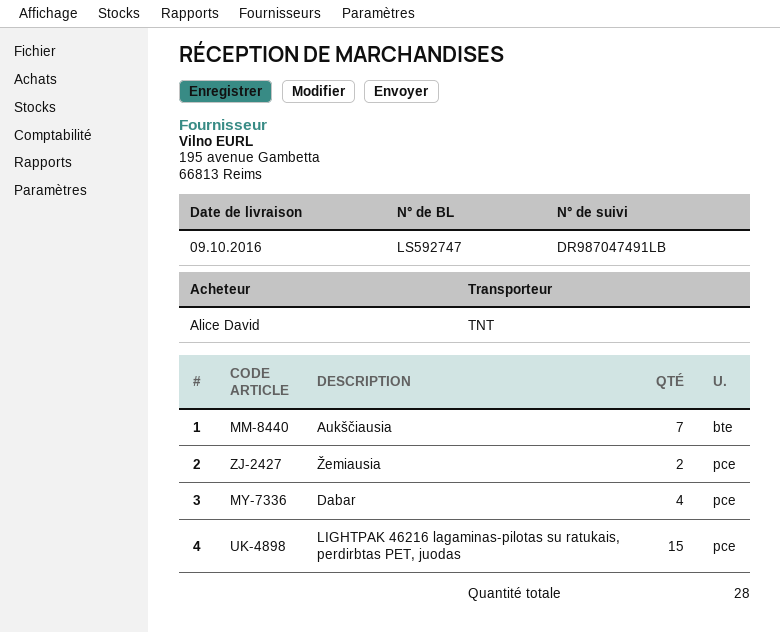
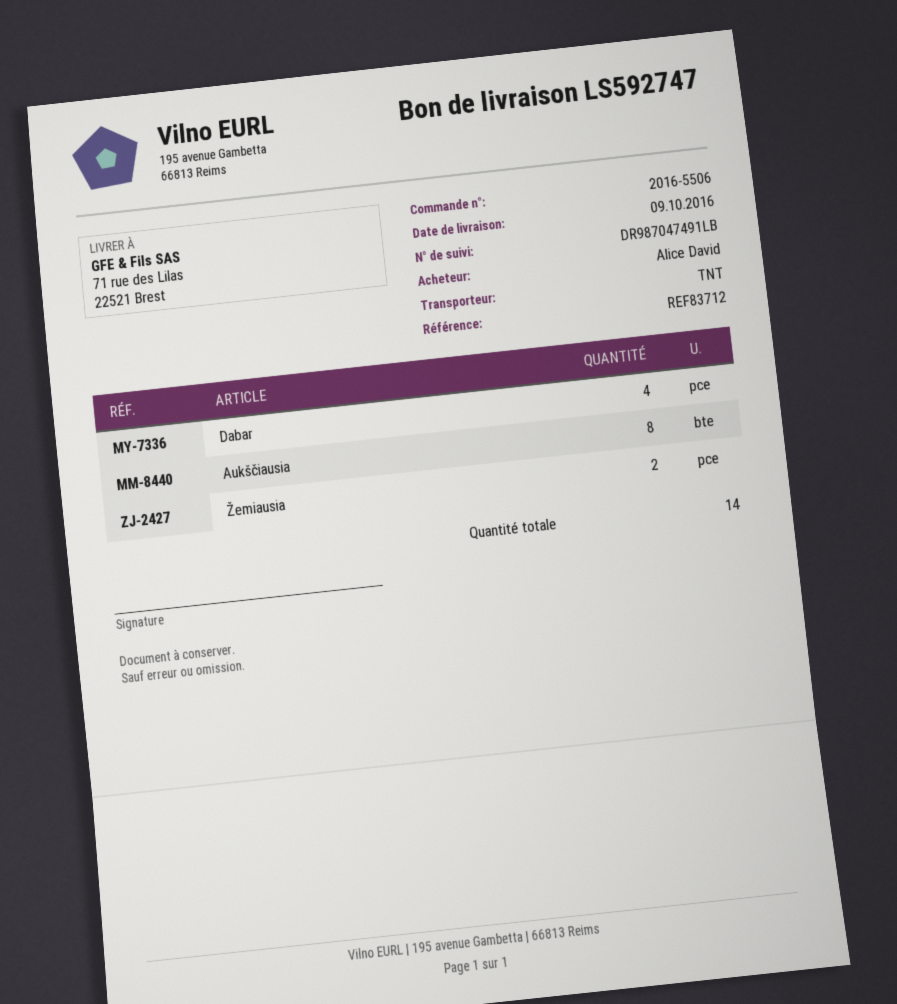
Aukščiausia: 7 -> 8
LIGHTPAK 46216 lagaminas-pilotas su ratukais, perdirbtas PET, juodas: 15 -> none
total quantity: 28 -> 14

